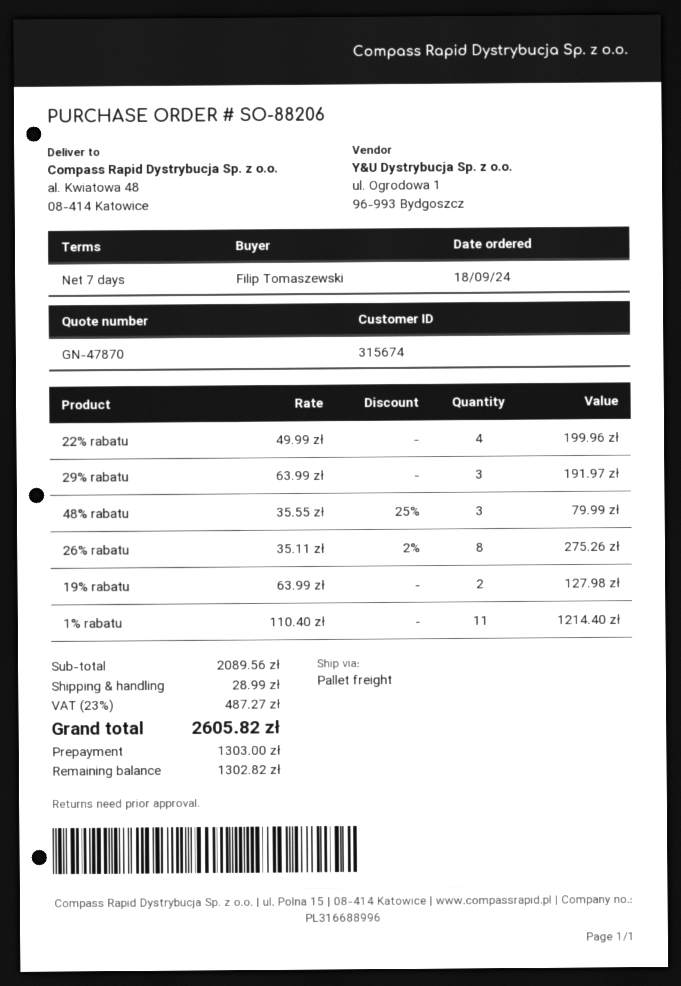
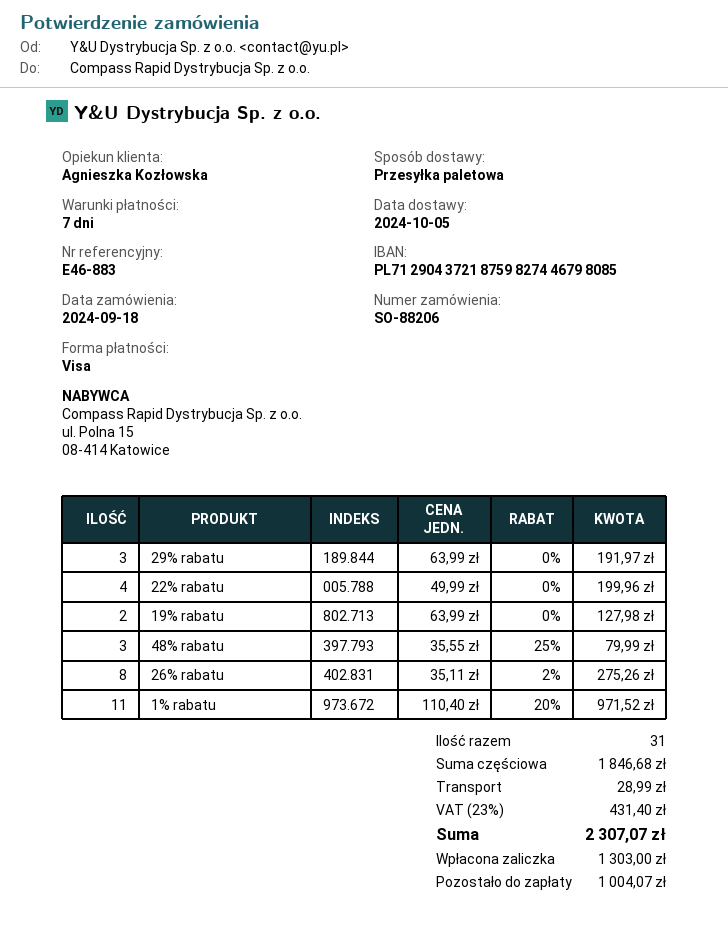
1% rabatu: 11 x 110.40 = 1214.40 -> 11 x 110.40 - 20% = 971.52
subtotal: 2089.56 -> 1846.68
tax: 23% = 487.27 -> 23% = 431.40
total: 2605.82 -> 2307.07
balance: 1302.82 -> 1004.07

